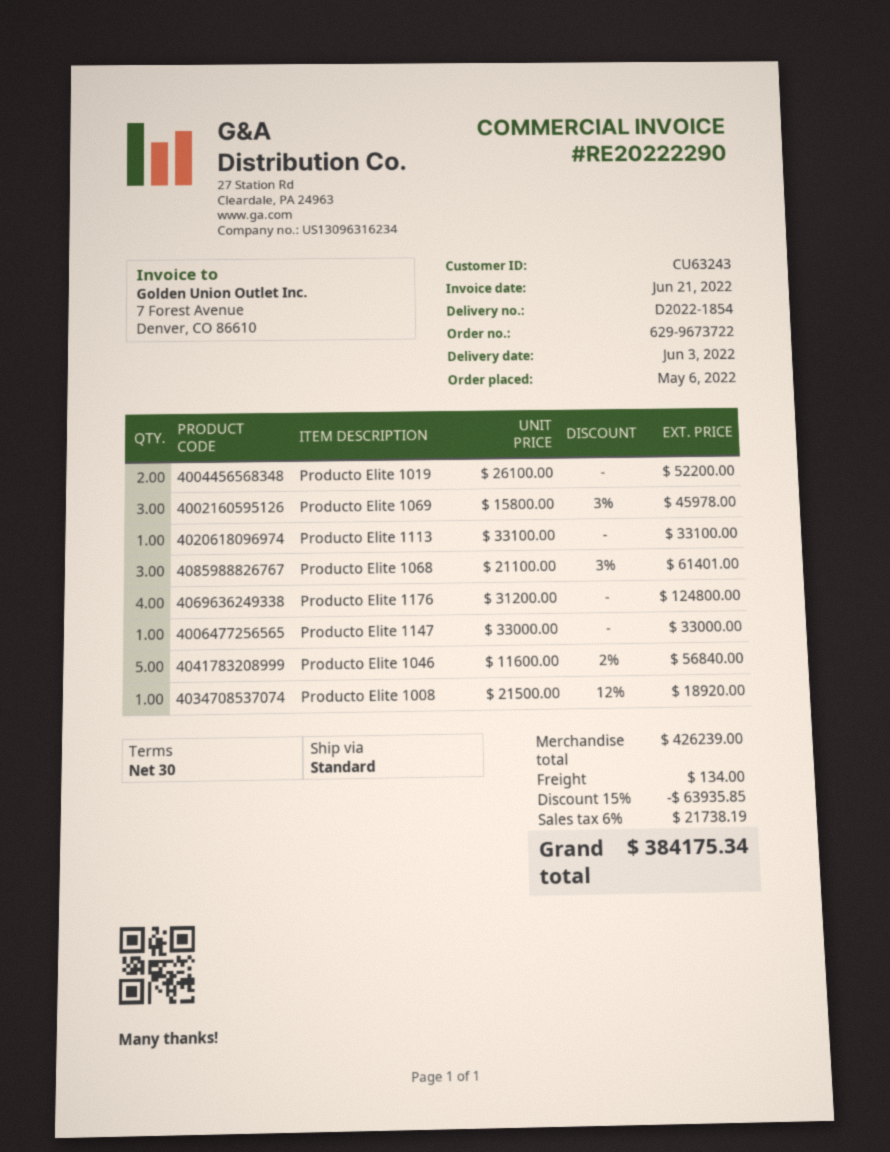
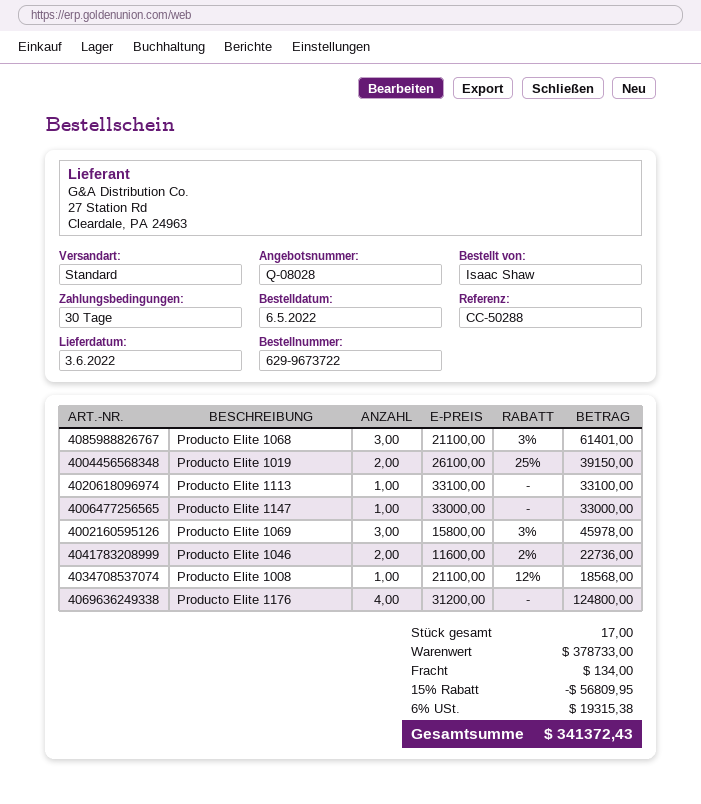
Producto Elite 1019: 2 x 26100.00 = 52200.00 -> 2 x 26100.00 - 25% = 39150.00
Producto Elite 1046: 5 x 11600.00 - 2% = 56840.00 -> 2 x 11600.00 - 2% = 22736.00
Producto Elite 1008: 1 x 21500.00 - 12% = 18920.00 -> 1 x 21100.00 - 12% = 18568.00
subtotal: 426239.00 -> 378733.00
discount: 15% = 63935.85 -> 15% = 56809.95
tax: 6% = 21738.19 -> 6% = 19315.38
total: 384175.34 -> 341372.43

